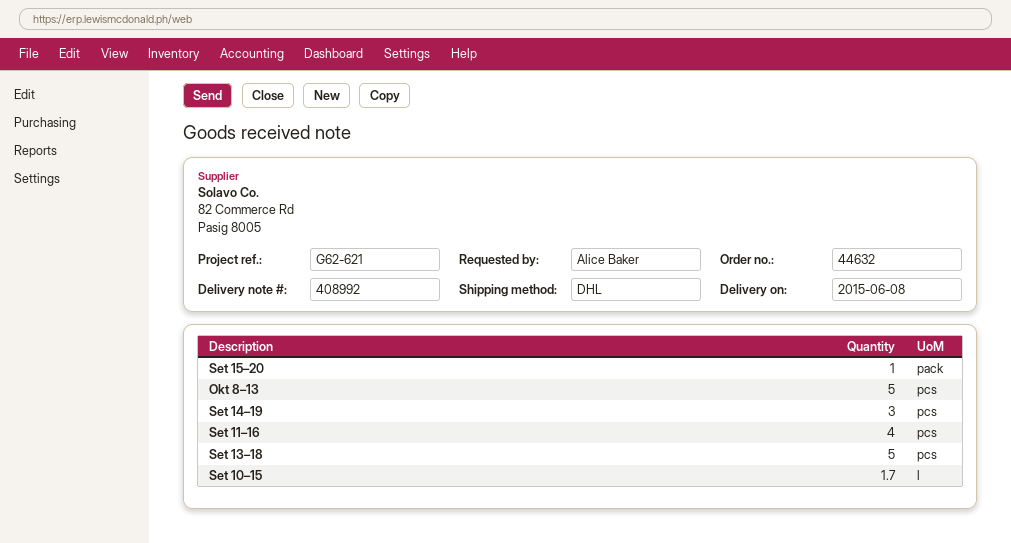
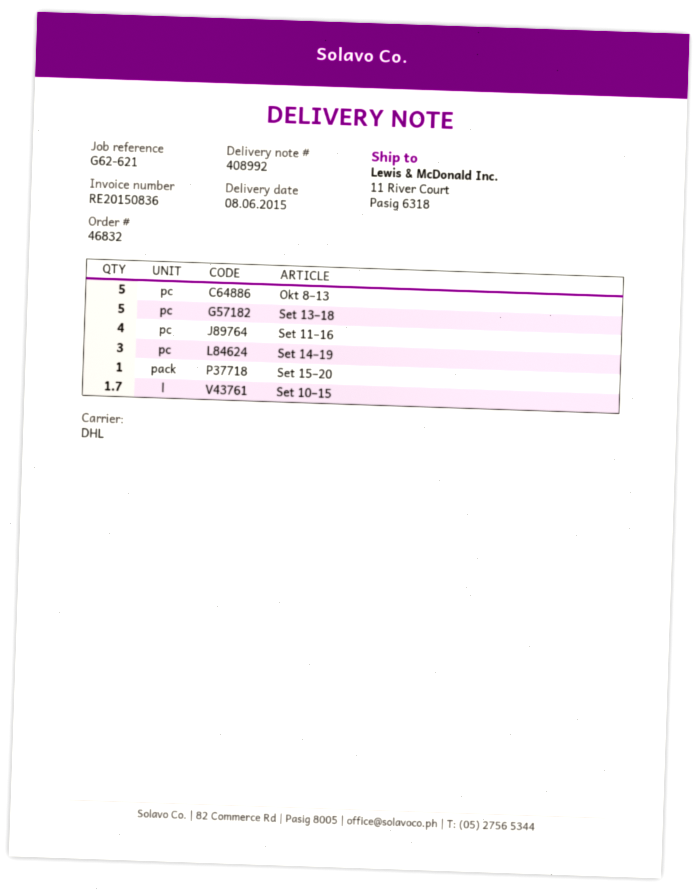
order number: 44632 -> 46832

